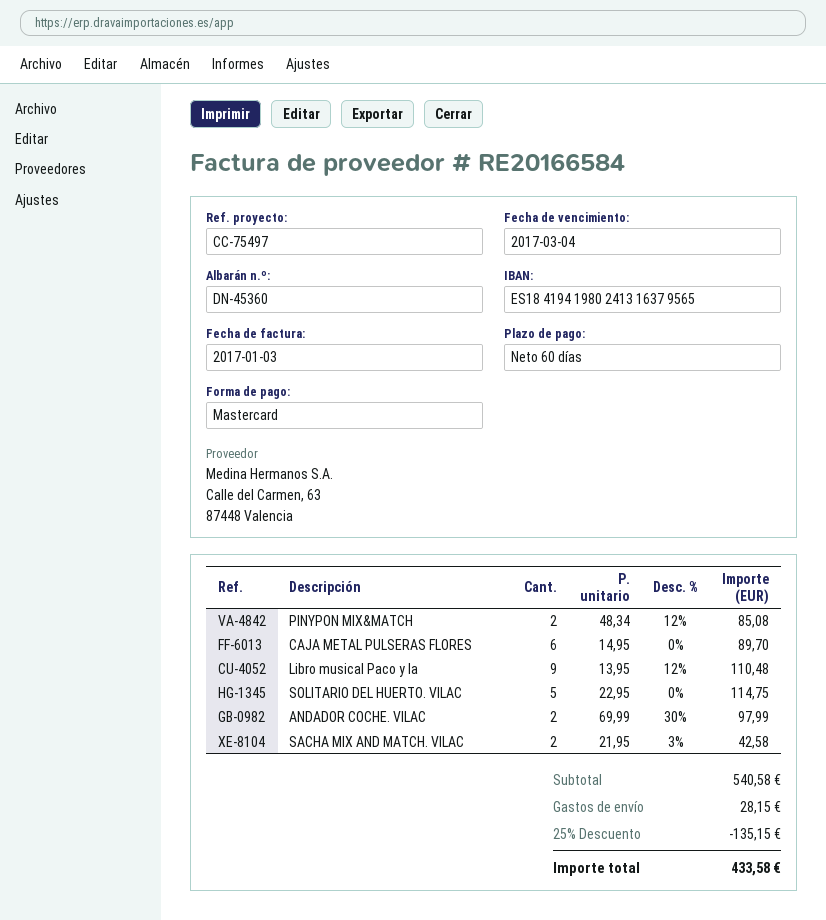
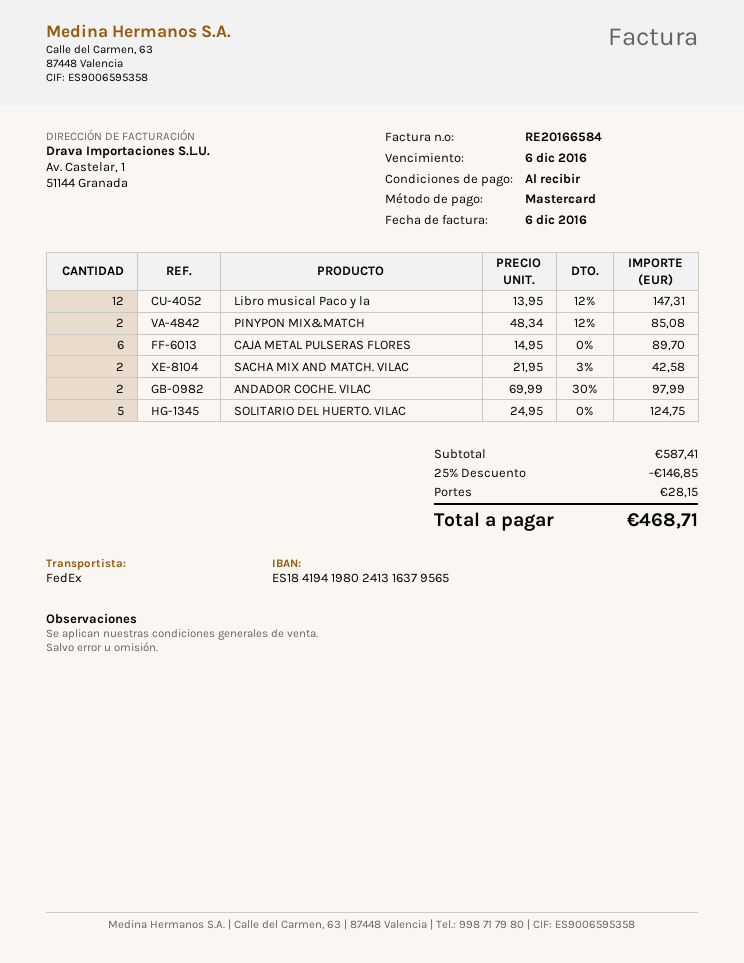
invoice date: 2017-01-03 -> 2016-12-06
payment terms: 60 days -> on receipt
due date: 2017-03-04 -> 2016-12-06
Libro musical Paco y la: 9 x 13.95 - 12% = 110.48 -> 12 x 13.95 - 12% = 147.31
SOLITARIO DEL HUERTO. VILAC: 5 x 22.95 = 114.75 -> 5 x 24.95 = 124.75
subtotal: 540.58 -> 587.41
discount: 25% = 135.15 -> 25% = 146.85
total: 433.58 -> 468.71

